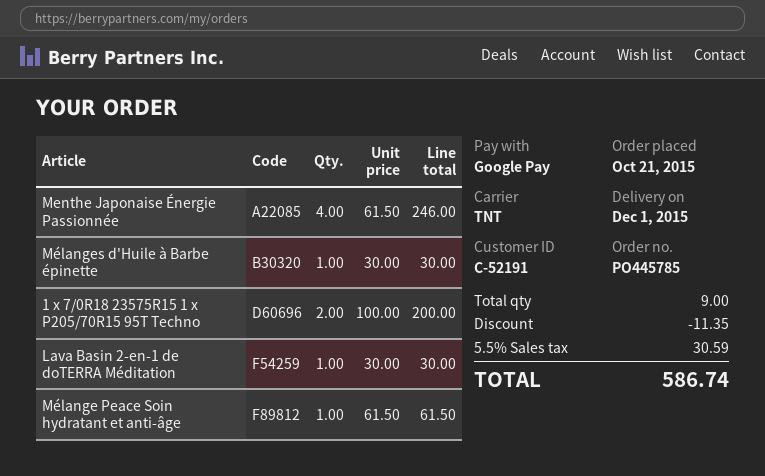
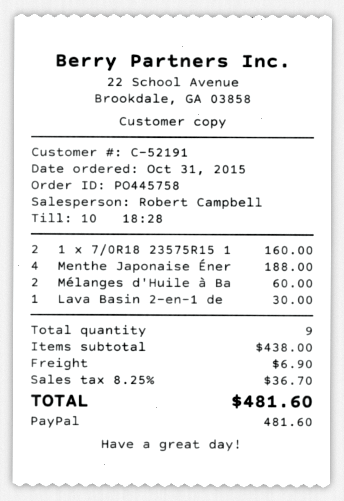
order number: PO445785 -> PO445758
order date: 2015-10-21 -> 2015-10-31
payment method: Google Pay -> PayPal
Menthe Japonaise Énergie Passionnée: 4 for 246.00 -> 4 for 188.00
Mélanges d'Huile à Barbe épinette: 1 for 30.00 -> 2 for 60.00
1 x 7/0R18 23575R15 1 x P205/70R15 95T Techno: 2 for 200.00 -> 2 for 160.00
Mélange Peace Soin hydratant et anti-âge: 1 for 61.50 -> none
discount: 11.35 -> none
shipping: none -> 6.90
tax: 5.5% = 30.59 -> 8.25% = 36.70
total: 586.74 -> 481.60

